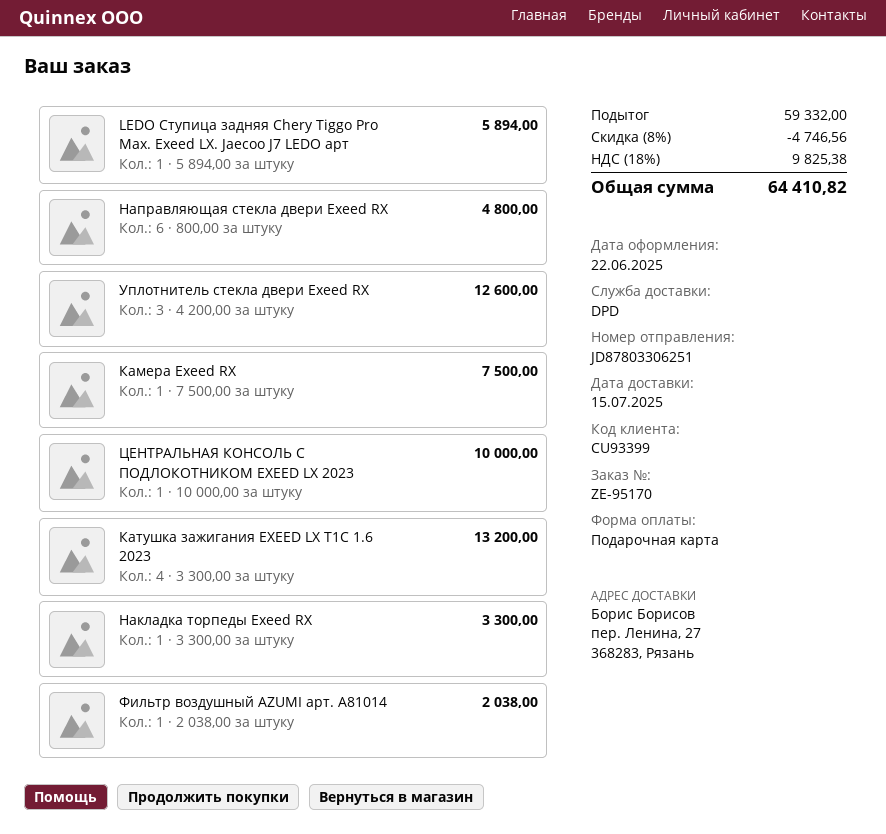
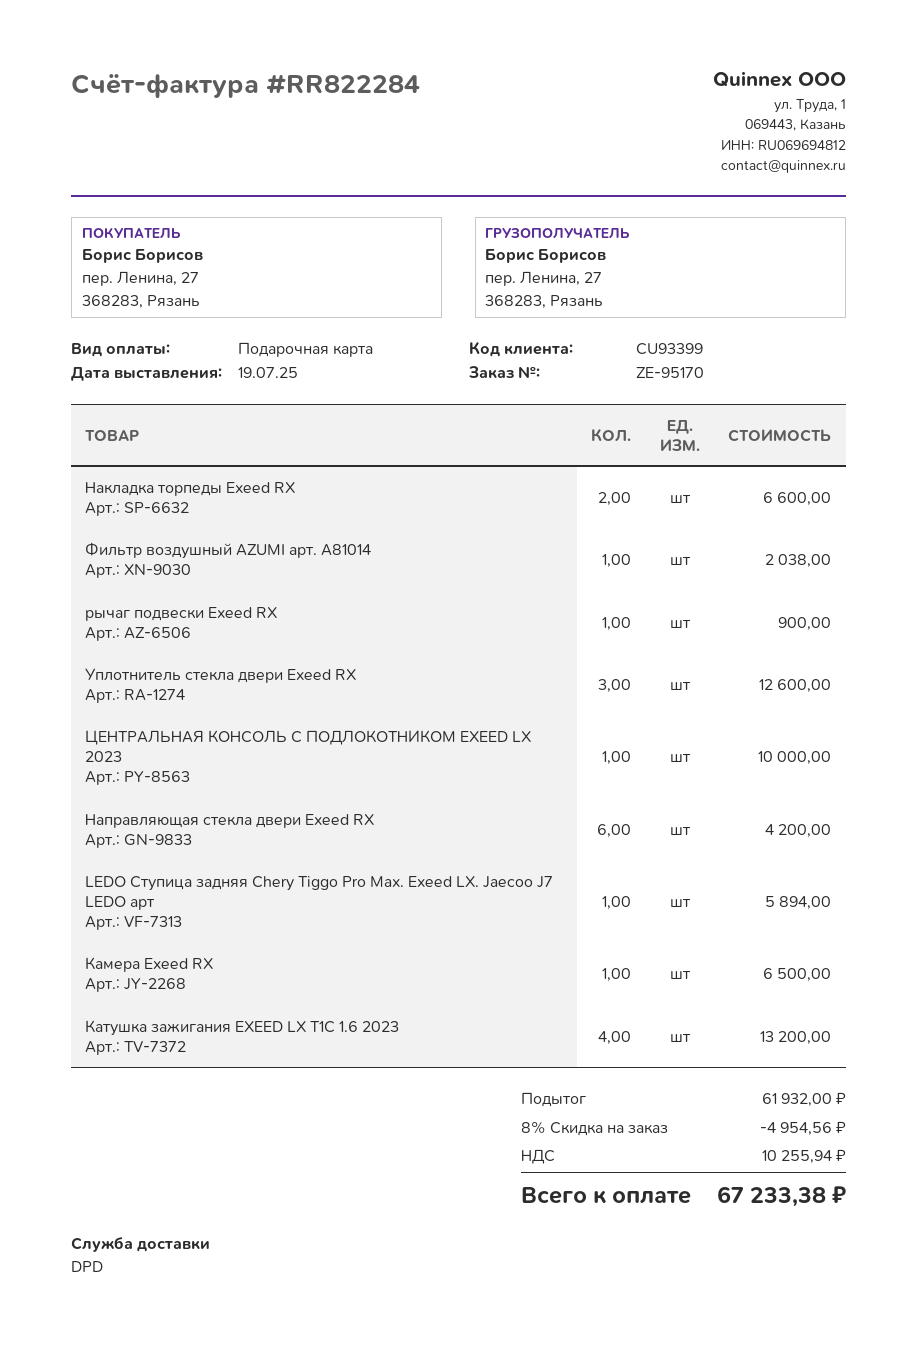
Направляющая стекла двери Exeed RX: 6 for 4800.00 -> 6 for 4200.00
Камера Exeed RX: 1 for 7500.00 -> 1 for 6500.00
Накладка торпеды Exeed RX: 1 for 3300.00 -> 2 for 6600.00
рычаг подвески Exeed RX: none -> 1 for 900.00
subtotal: 59332.00 -> 61932.00
discount: 8% = 4746.56 -> 8% = 4954.56
tax: 9825.38 -> 10255.94
total: 64410.82 -> 67233.38

